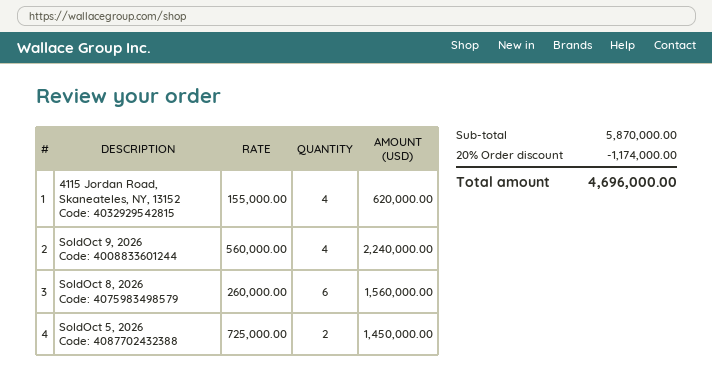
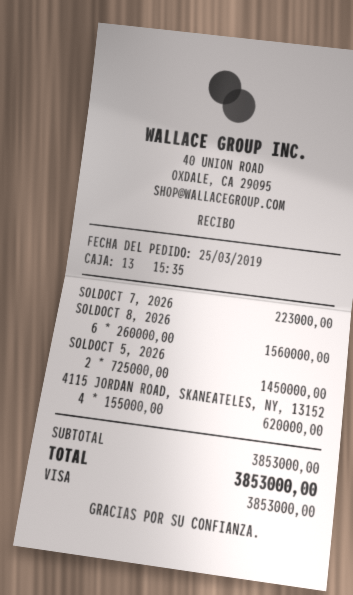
SoldOct 9, 2026: 4 x 560000.00 = 2240000.00 -> none
SOLDOCT 7, 2026: none -> 1 x 223000.00 = 223000.00
subtotal: 5870000.00 -> 3853000.00
discount: 20% = 1174000.00 -> none
total: 4696000.00 -> 3853000.00

